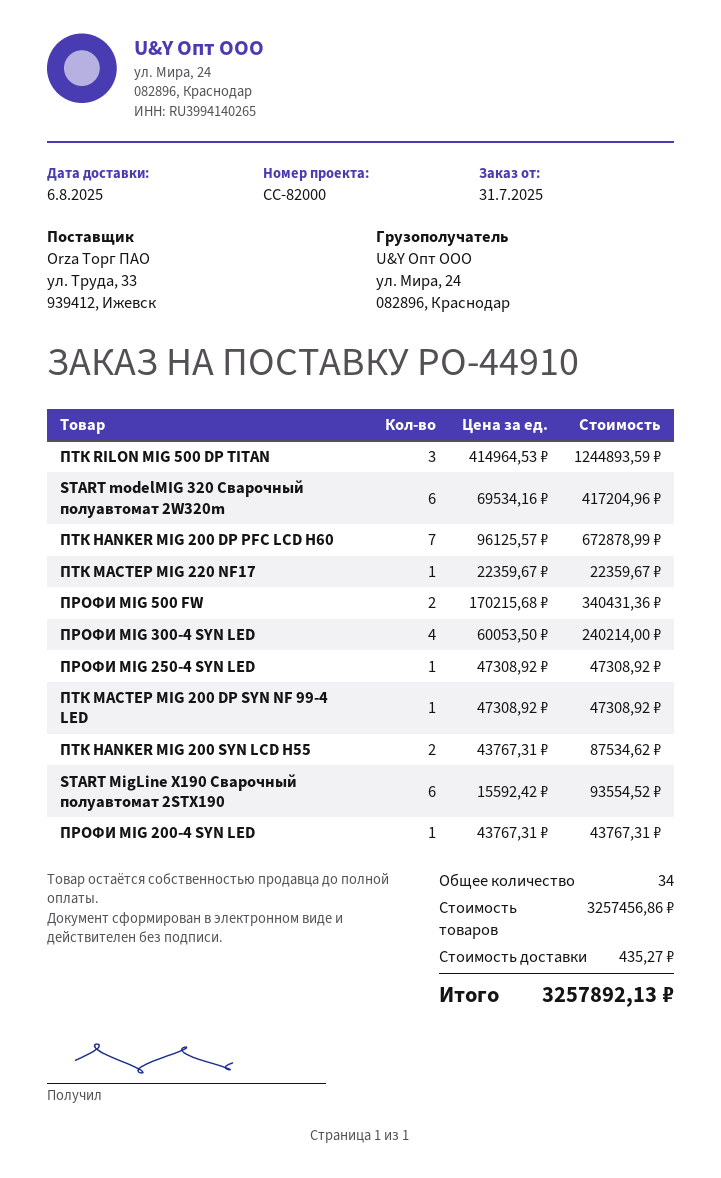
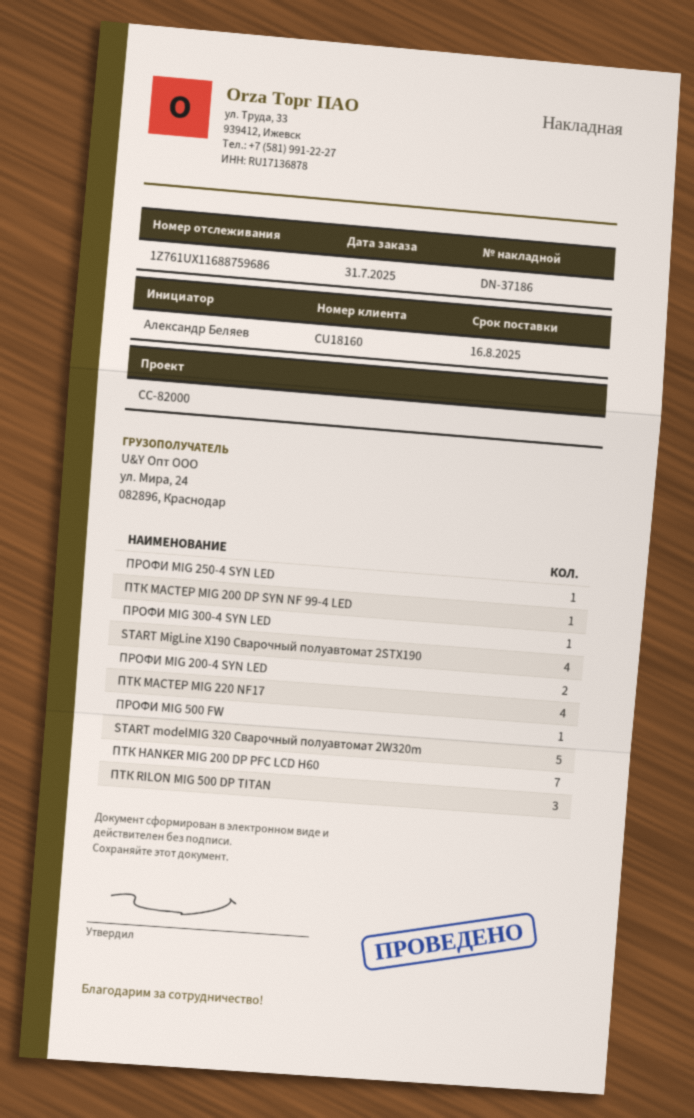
delivery date: 2025-08-06 -> 2025-08-16
START modelMIG 320 Сварочный полуавтомат 2W320m: 6 -> 5
ПТК МАСТЕР MIG 220 NF17: 1 -> 4
ПРОФИ MIG 500 FW: 2 -> 1
ПРОФИ MIG 300-4 SYN LED: 4 -> 1
ПТК HANKER MIG 200 SYN LCD H55: 2 -> none
START MigLine X190 Сварочный полуавтомат 2STX190: 6 -> 4
ПРОФИ MIG 200-4 SYN LED: 1 -> 2

